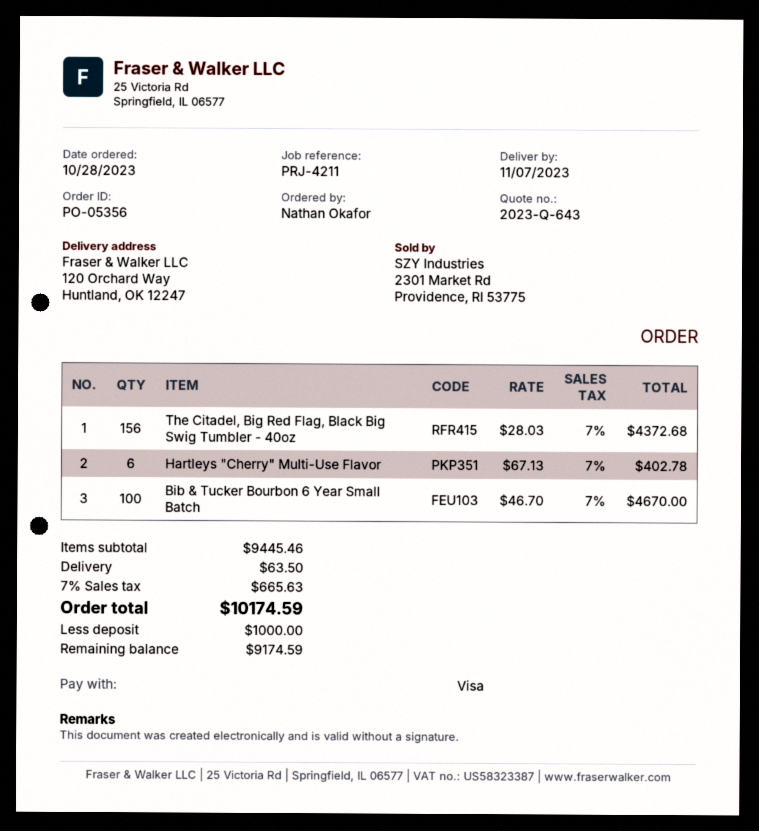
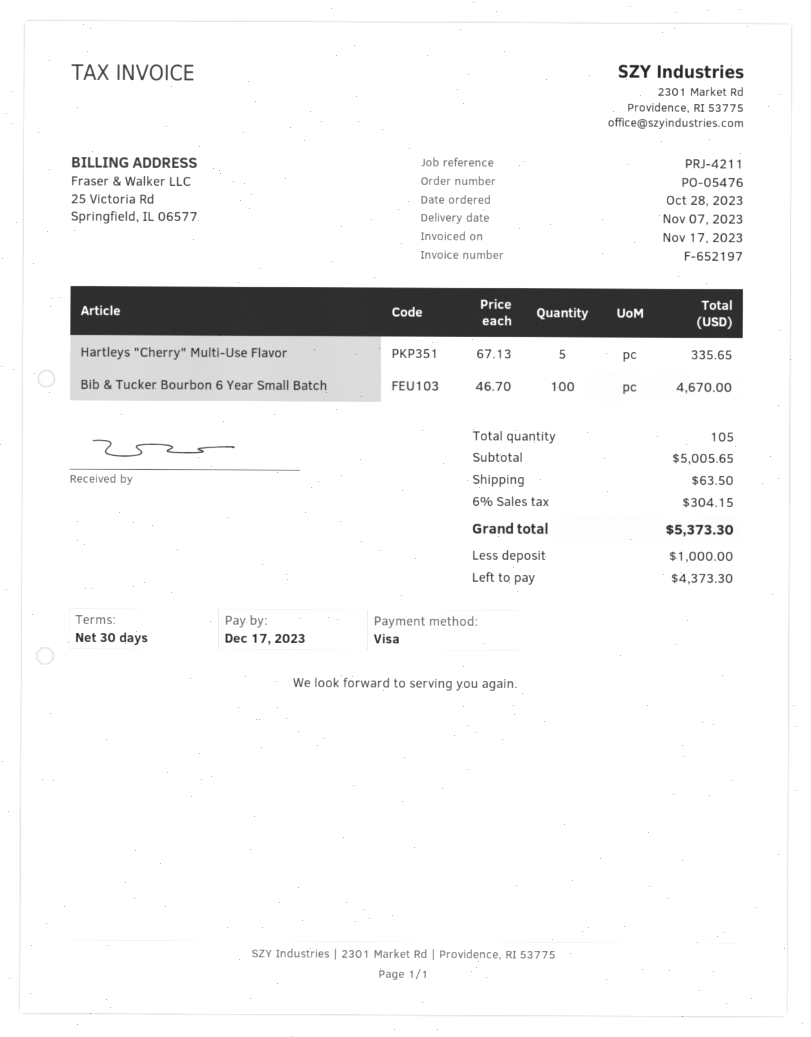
order number: PO-05356 -> PO-05476
The Citadel, Big Red Flag, Black Big Swig Tumbler - 40oz: 156 x 28.03 = 4372.68 -> none
Hartleys "Cherry" Multi-Use Flavor: 6 x 67.13 = 402.78 -> 5 x 67.13 = 335.65
subtotal: 9445.46 -> 5005.65
tax: 7% = 665.63 -> 6% = 304.15
total: 10174.59 -> 5373.30
balance: 9174.59 -> 4373.30

